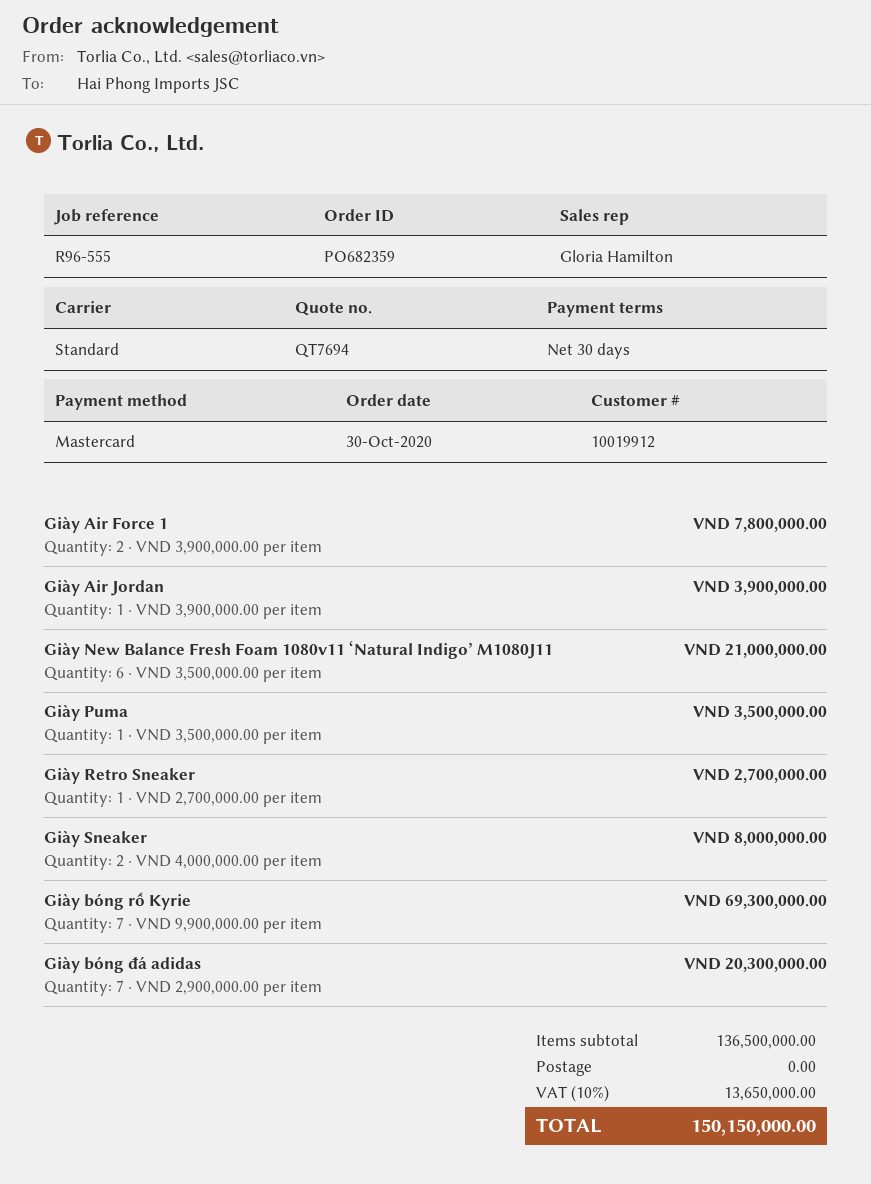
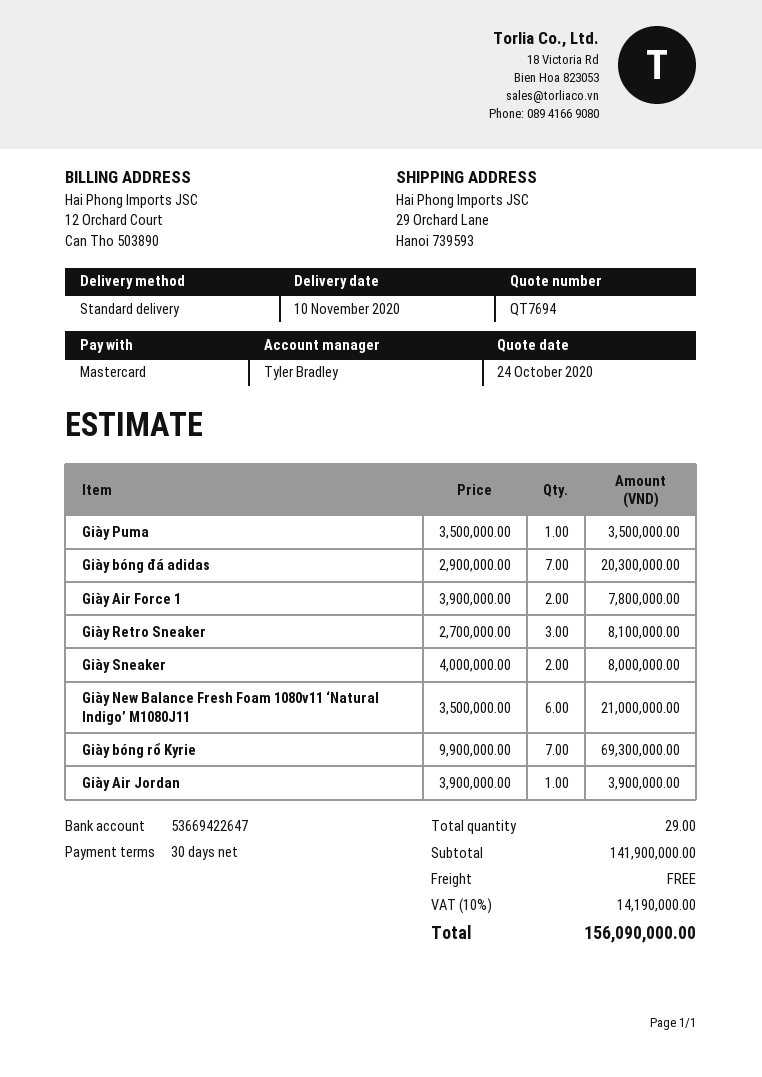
sales rep: Gloria Hamilton -> Tyler Bradley
Giày Retro Sneaker: 1 x 2700000.00 = 2700000.00 -> 3 x 2700000.00 = 8100000.00
subtotal: 136500000.00 -> 141900000.00
tax: 10% = 13650000.00 -> 10% = 14190000.00
total: 150150000.00 -> 156090000.00

